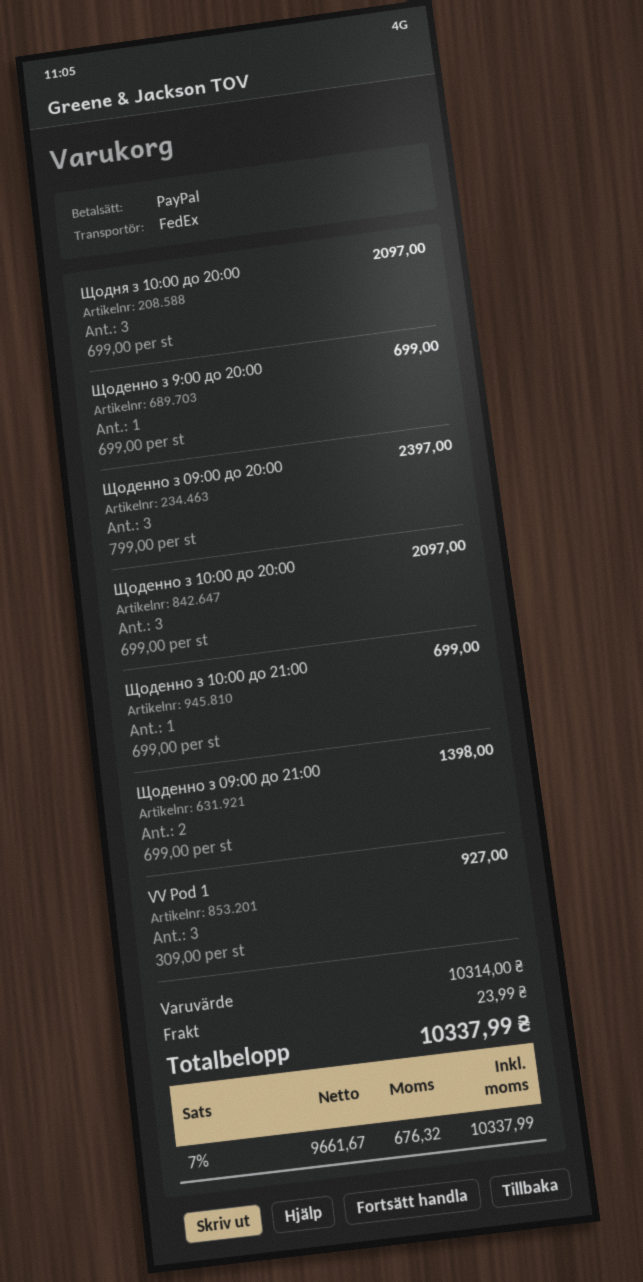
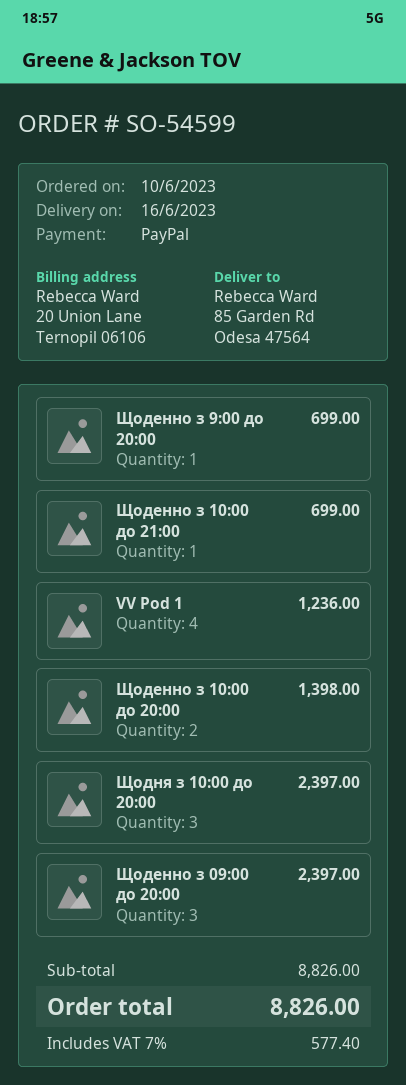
Щодня з 10:00 до 20:00: 3 for 2097.00 -> 3 for 2397.00
Щоденно з 10:00 до 20:00: 3 for 2097.00 -> 2 for 1398.00
Щоденно з 09:00 до 21:00: 2 for 1398.00 -> none
VV Pod 1: 3 for 927.00 -> 4 for 1236.00
subtotal: 10314.00 -> 8826.00
shipping: 23.99 -> none
tax: 7% = 676.32 -> 7% = 577.40
total: 10337.99 -> 8826.00

